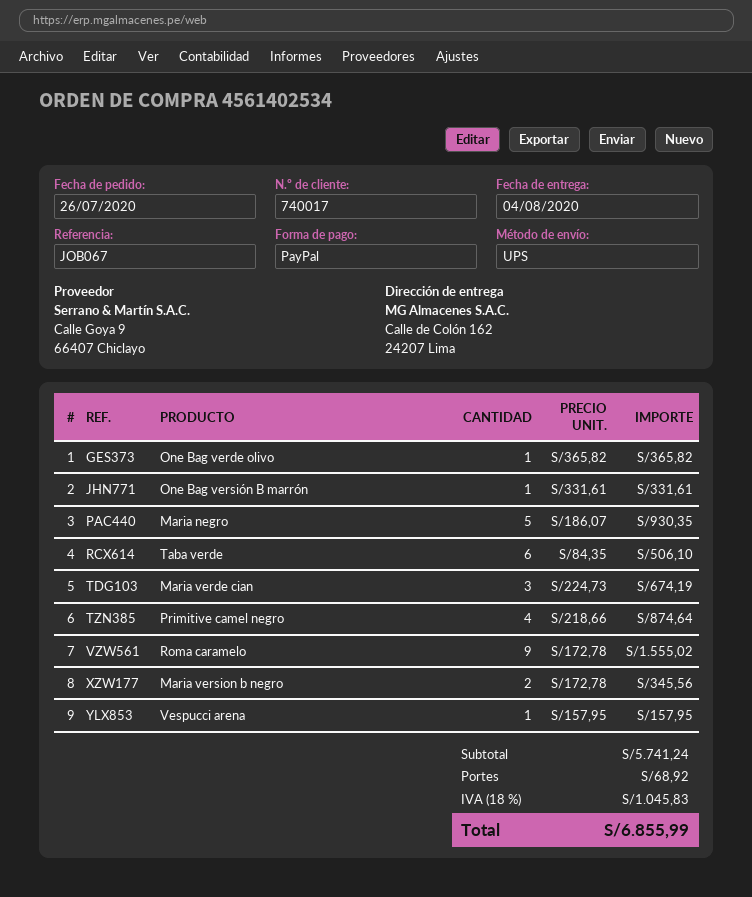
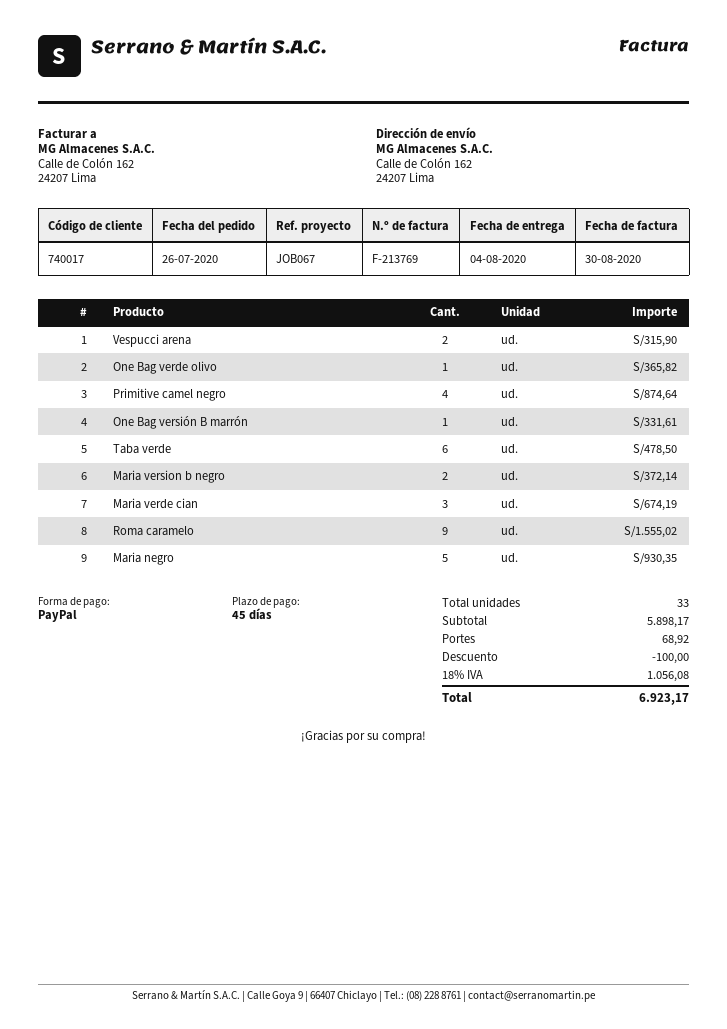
Taba verde: 6 for 506.10 -> 6 for 478.50
Maria version b negro: 2 for 345.56 -> 2 for 372.14
Vespucci arena: 1 for 157.95 -> 2 for 315.90
subtotal: 5741.24 -> 5898.17
discount: none -> 100.00
tax: 18% = 1045.83 -> 18% = 1056.08
total: 6855.99 -> 6923.17

